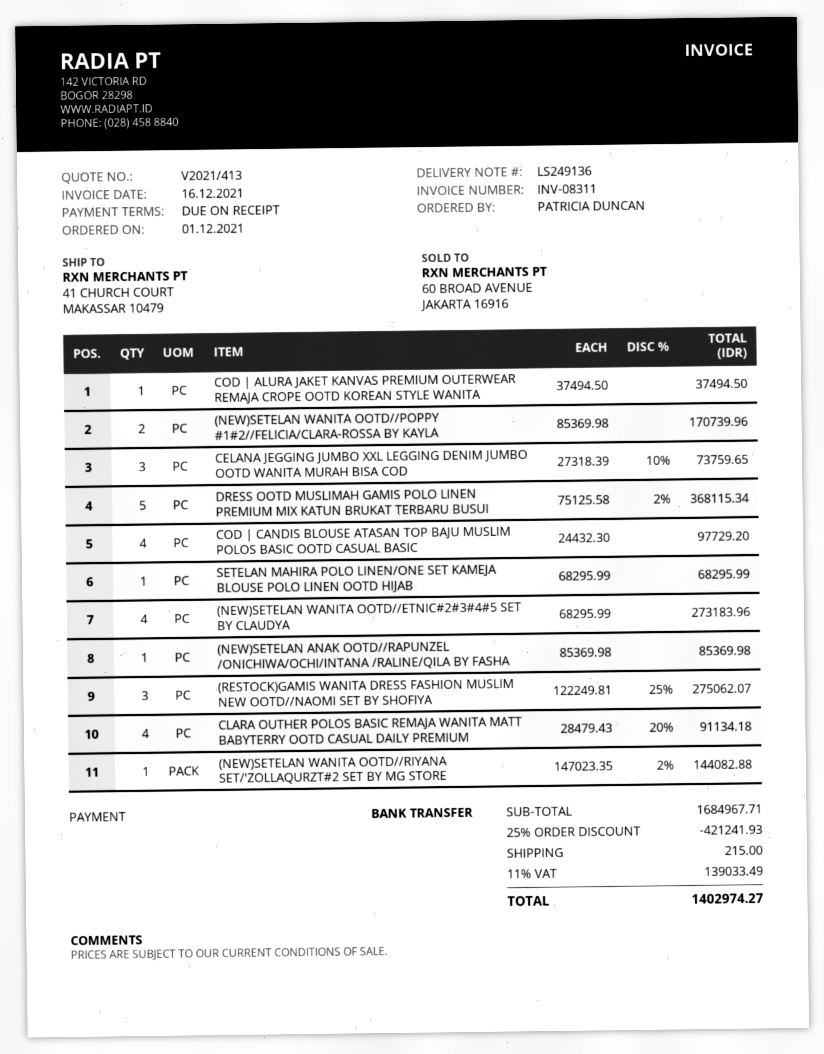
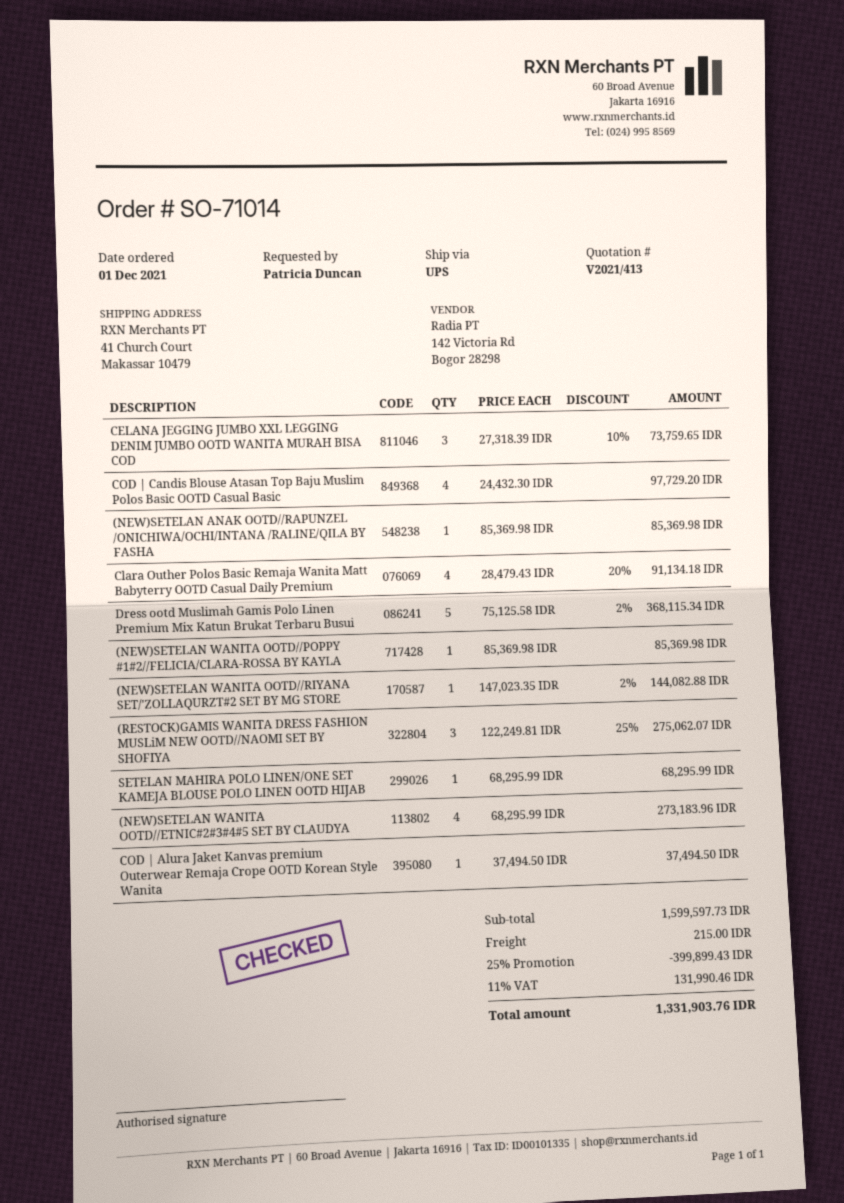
(NEW)SETELAN WANITA OOTD//POPPY #1#2//FELICIA/CLARA-ROSSA BY KAYLA: 2 x 85369.98 = 170739.96 -> 1 x 85369.98 = 85369.98
subtotal: 1684967.71 -> 1599597.73
discount: 25% = 421241.93 -> 25% = 399899.43
tax: 11% = 139033.49 -> 11% = 131990.46
total: 1402974.27 -> 1331903.76

